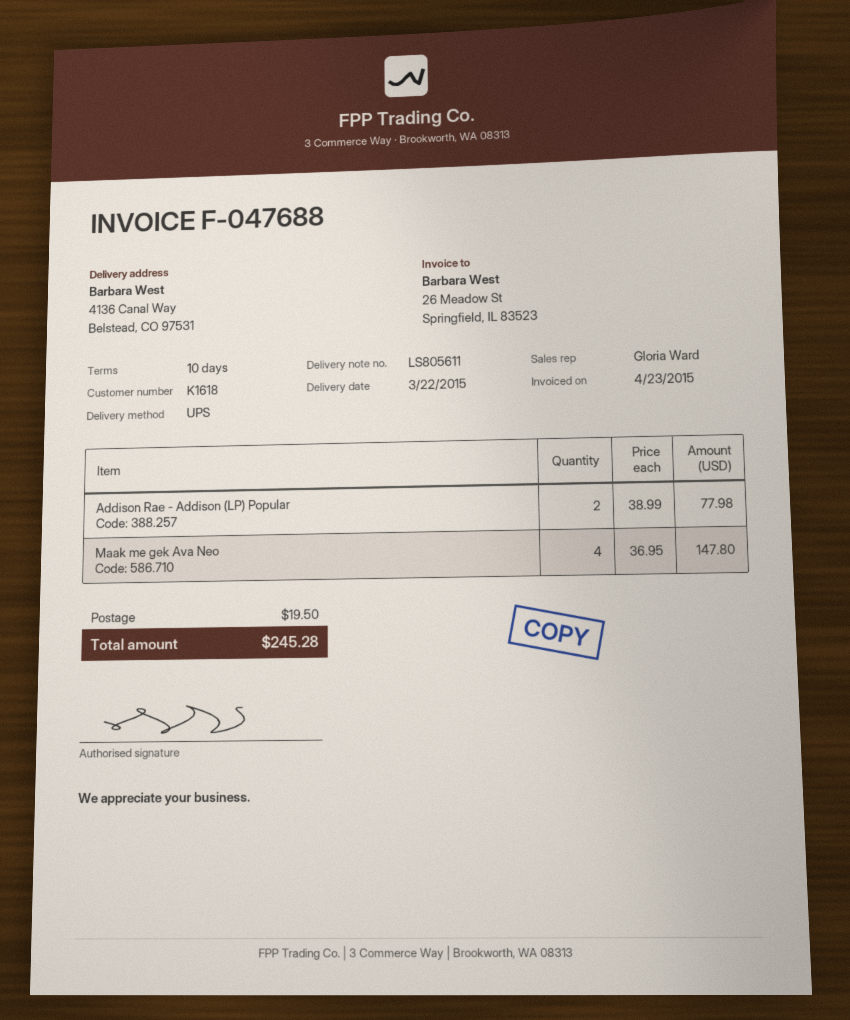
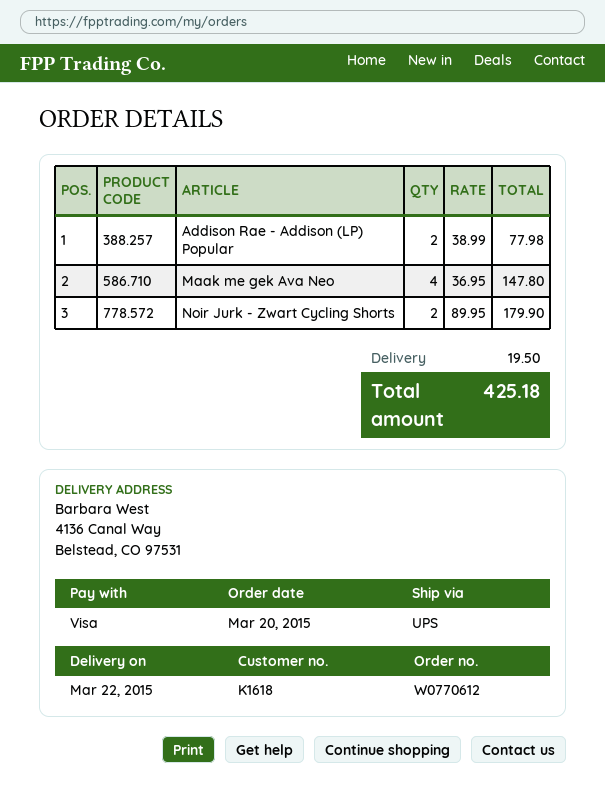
Noir Jurk - Zwart Cycling Shorts: none -> 2 x 89.95 = 179.90
total: 245.28 -> 425.18

